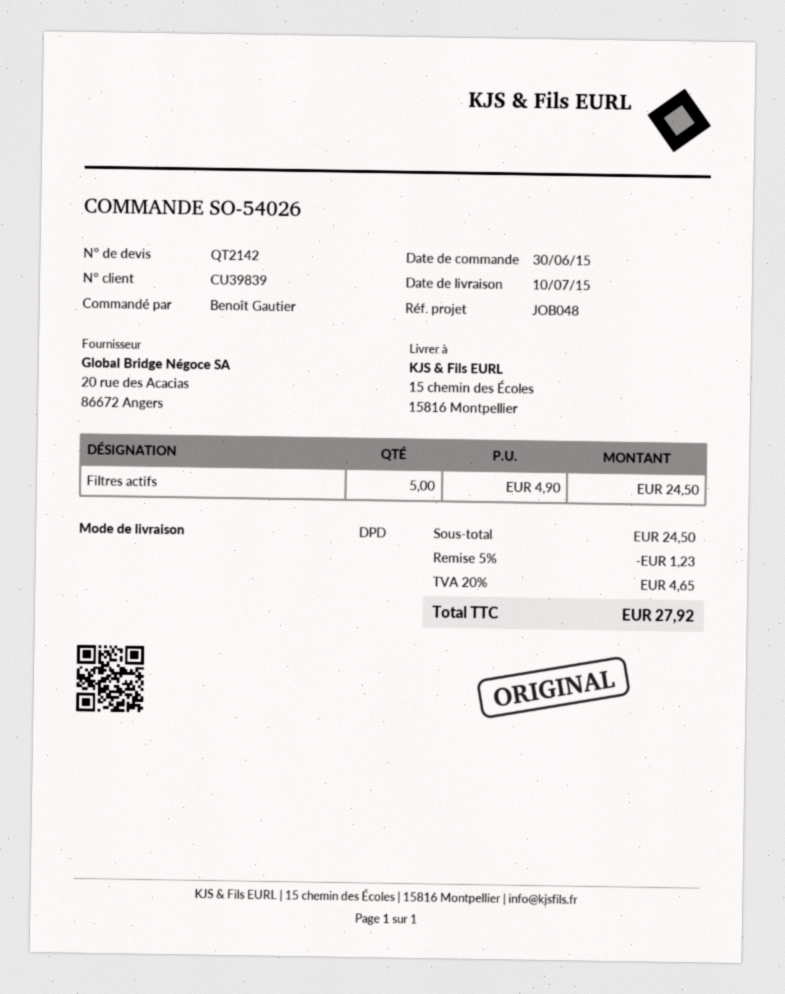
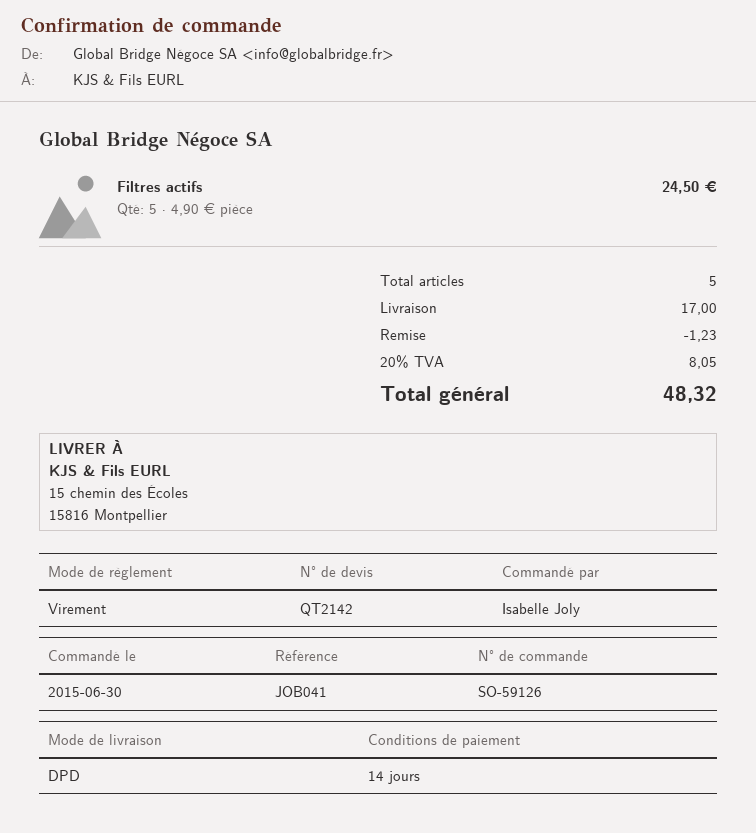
order number: SO-54026 -> SO-59126
reference: JOB048 -> JOB041
ordered by: Benoît Gautier -> Isabelle Joly
shipping: none -> 17.00
tax: 20% = 4.65 -> 20% = 8.05
total: 27.92 -> 48.32

